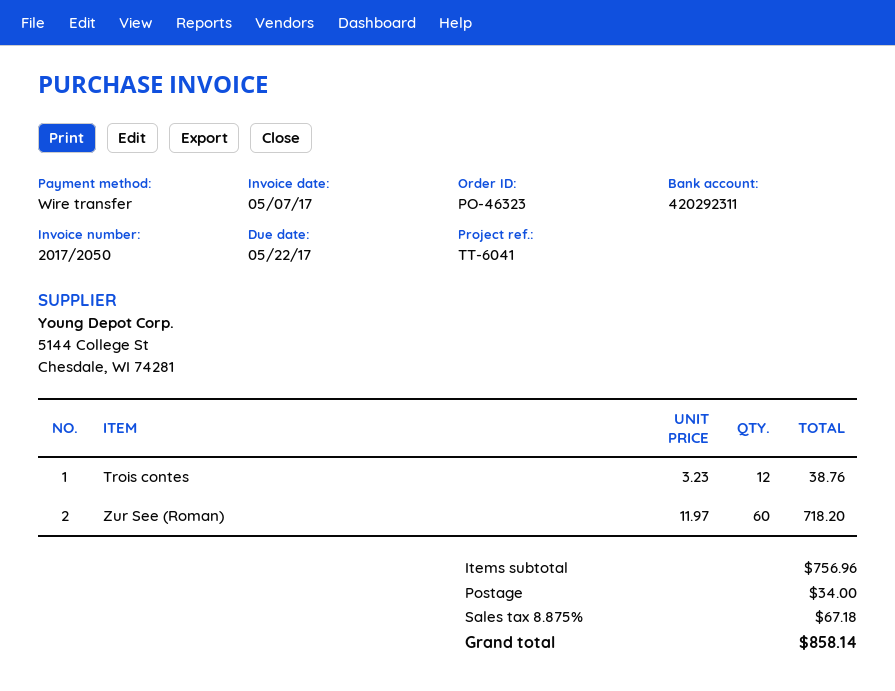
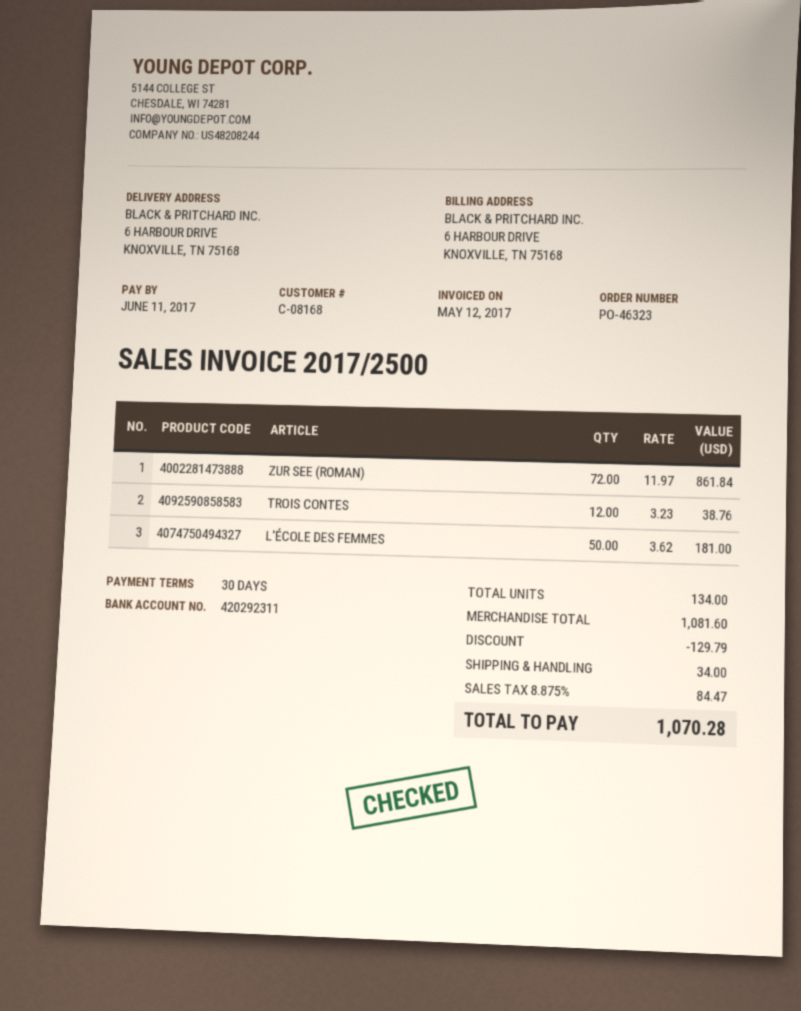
invoice number: 2017/2050 -> 2017/2500
invoice date: 2017-05-07 -> 2017-05-12
due date: 2017-05-22 -> 2017-06-11
Zur See (Roman): 60 x 11.97 = 718.20 -> 72 x 11.97 = 861.84
L'ÉCOLE DES FEMMES: none -> 50 x 3.62 = 181.00
subtotal: 756.96 -> 1081.60
discount: none -> 129.79
tax: 8.875% = 67.18 -> 8.875% = 84.47
total: 858.14 -> 1070.28

